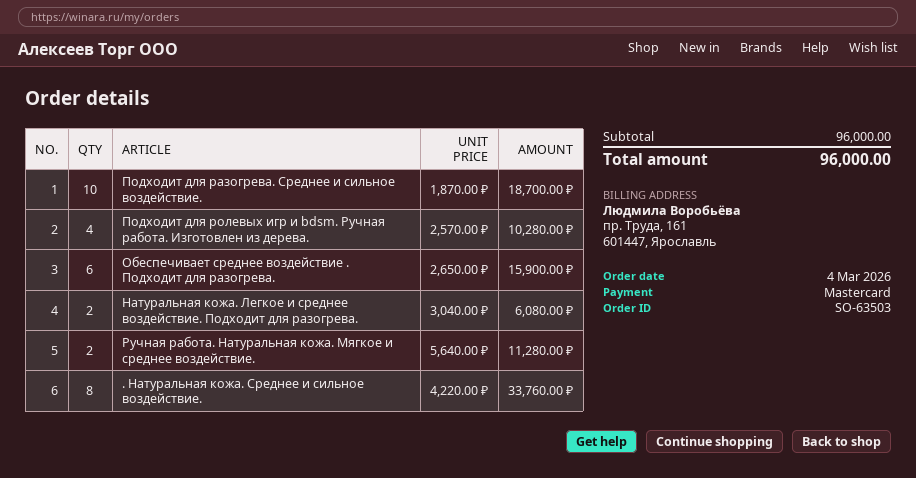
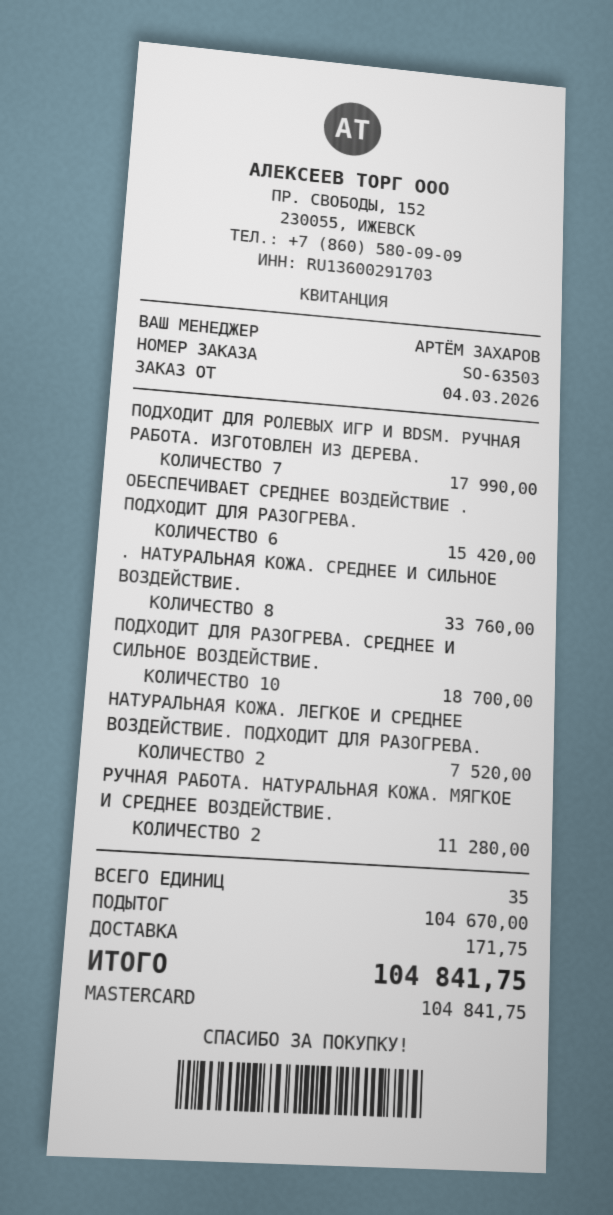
Подходит для ролевых игр и bdsm. Ручная работа. Изготовлен из дерева.: 4 for 10280.00 -> 7 for 17990.00
Обеспечивает среднее воздействие . Подходит для разогрева.: 6 for 15900.00 -> 6 for 15420.00
Натуральная кожа. Легкое и среднее воздействие. Подходит для разогрева.: 2 for 6080.00 -> 2 for 7520.00
subtotal: 96000.00 -> 104670.00
shipping: none -> 171.75
total: 96000.00 -> 104841.75

